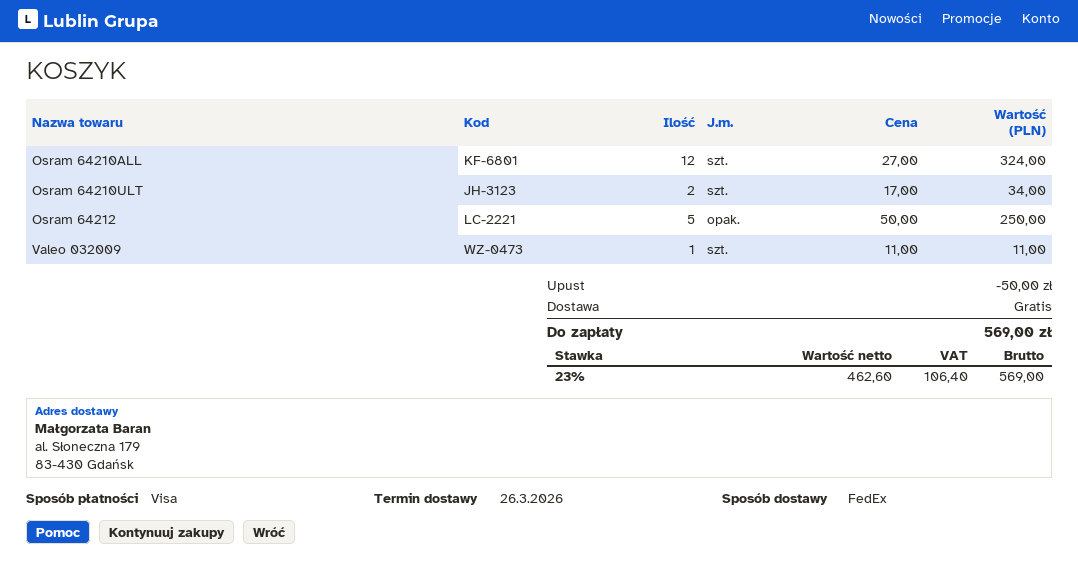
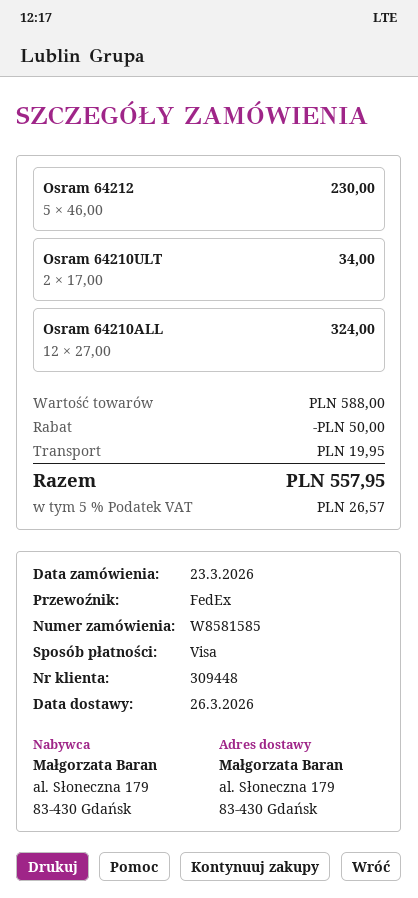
Osram 64212: 5 x 50.00 = 250.00 -> 5 x 46.00 = 230.00
Valeo 032009: 1 x 11.00 = 11.00 -> none
shipping: 0.00 -> 19.95
tax: 23% = 106.40 -> 5% = 26.57
total: 569.00 -> 557.95

